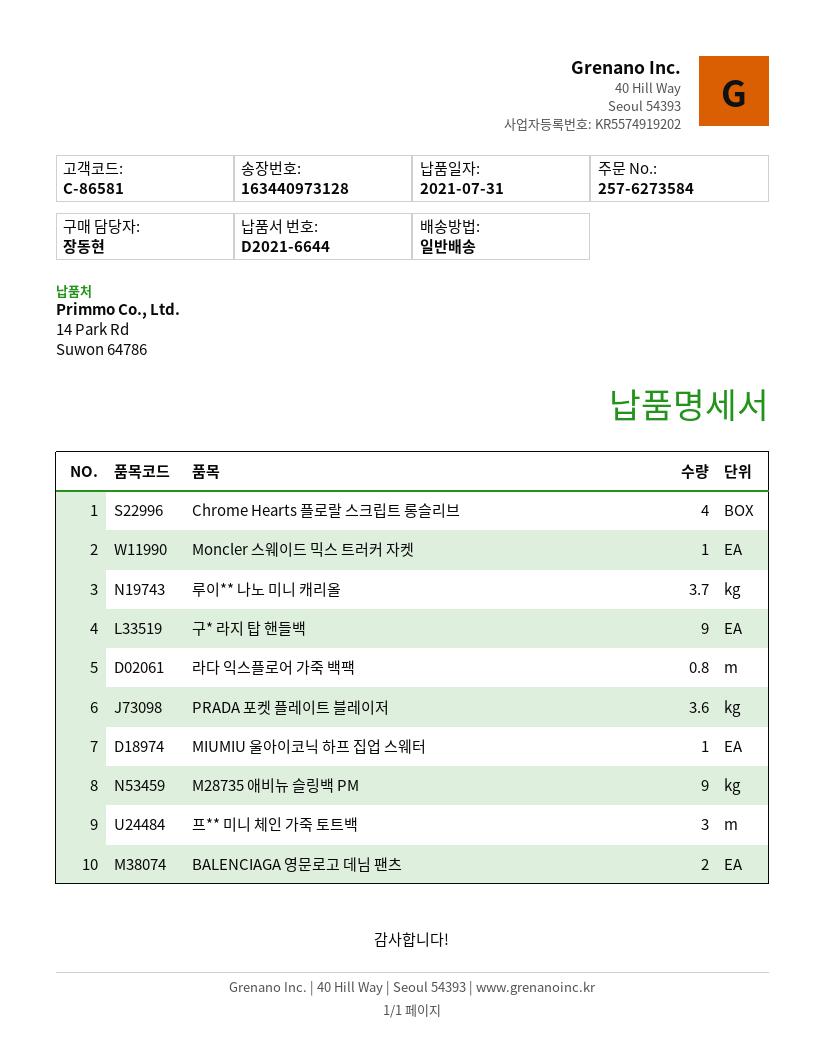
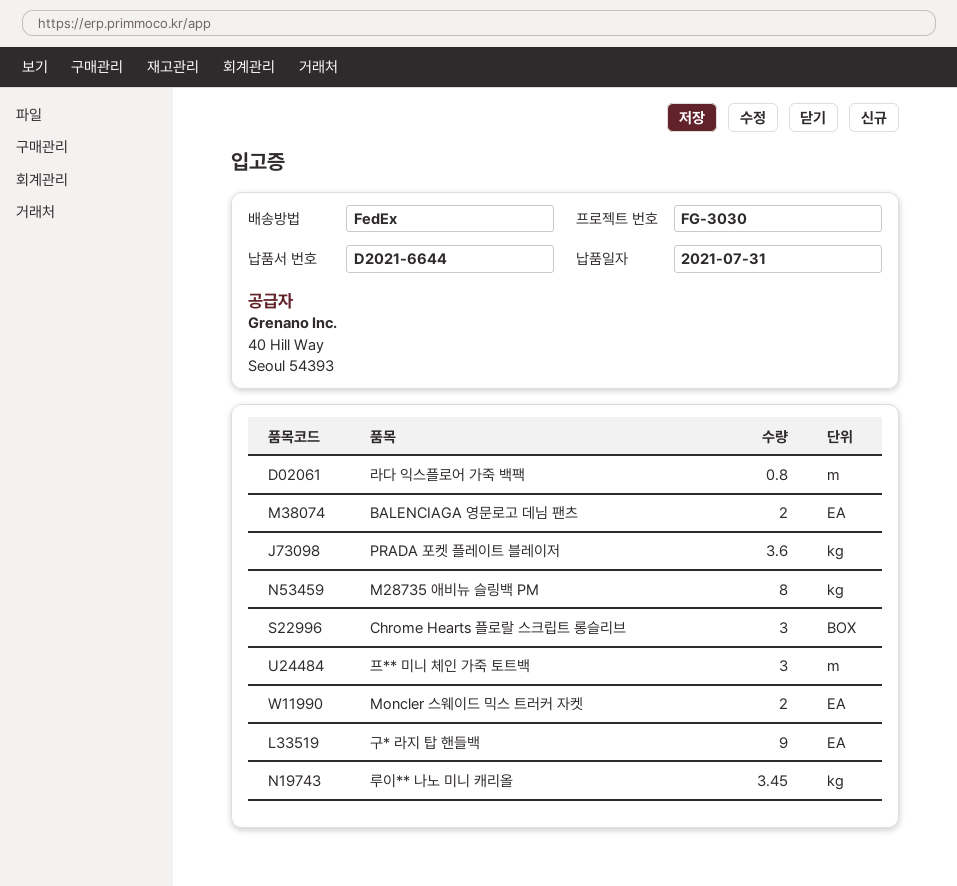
shipping method: standard -> FedEx
Chrome Hearts 플로랄 스크립트 롱슬리브: 4 -> 3
Moncler 스웨이드 믹스 트러커 자켓: 1 -> 2
루이** 나노 미니 캐리올: 3.7 -> 3.45
MIUMIU 울아이코닉 하프 집업 스웨터: 1 -> none
M28735 애비뉴 슬링백 PM: 9 -> 8

